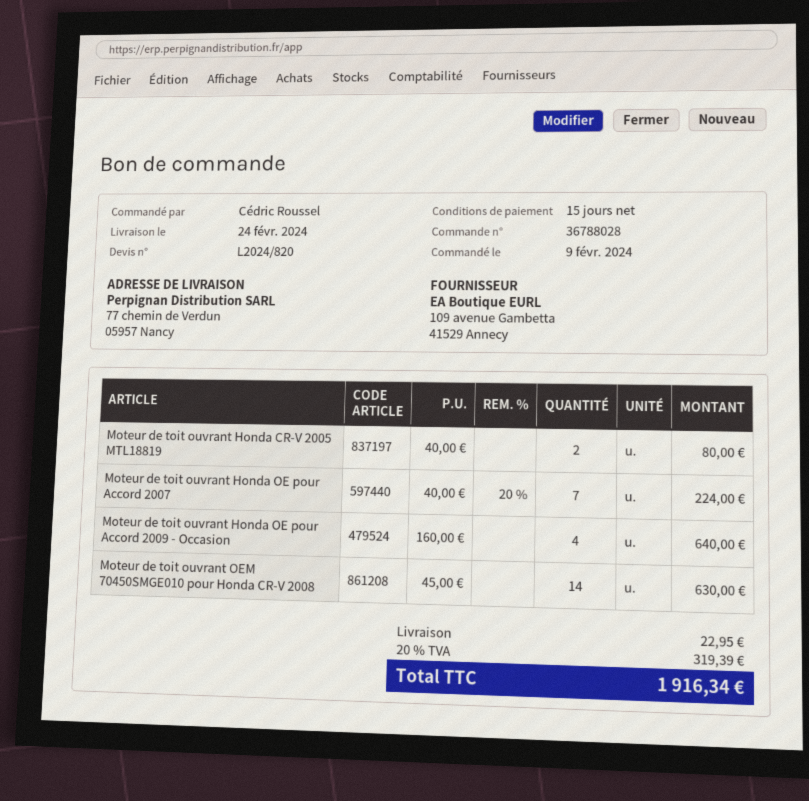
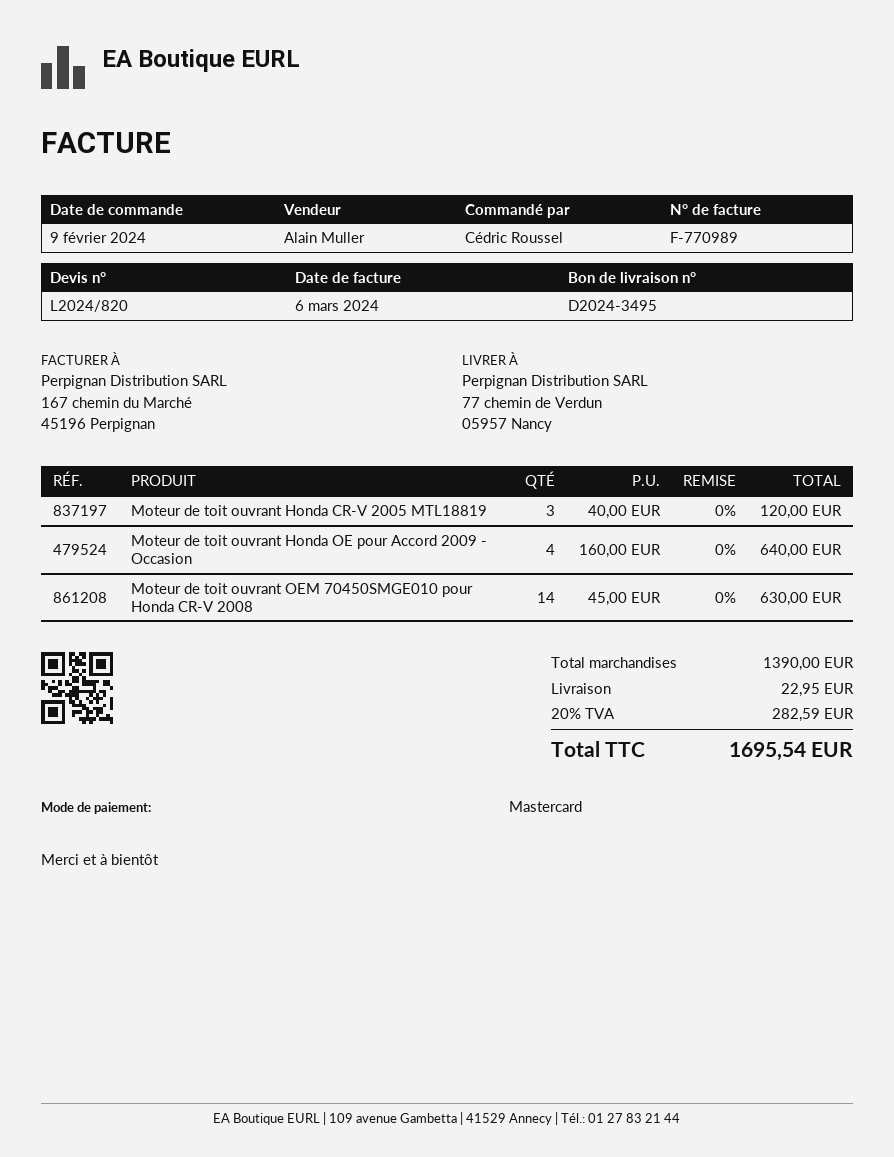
Moteur de toit ouvrant Honda CR-V 2005 MTL18819: 2 x 40.00 = 80.00 -> 3 x 40.00 = 120.00
Moteur de toit ouvrant Honda OE pour Accord 2007: 7 x 40.00 - 20% = 224.00 -> none
tax: 20% = 319.39 -> 20% = 282.59
total: 1916.34 -> 1695.54

